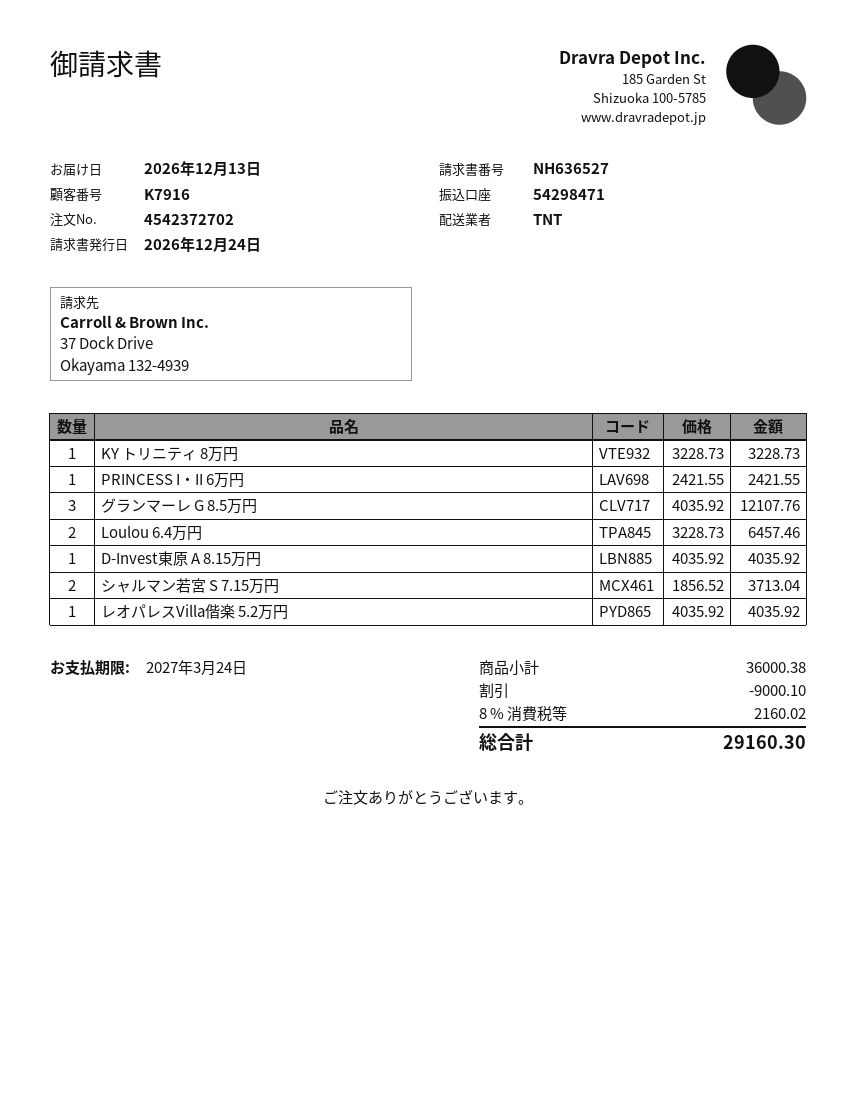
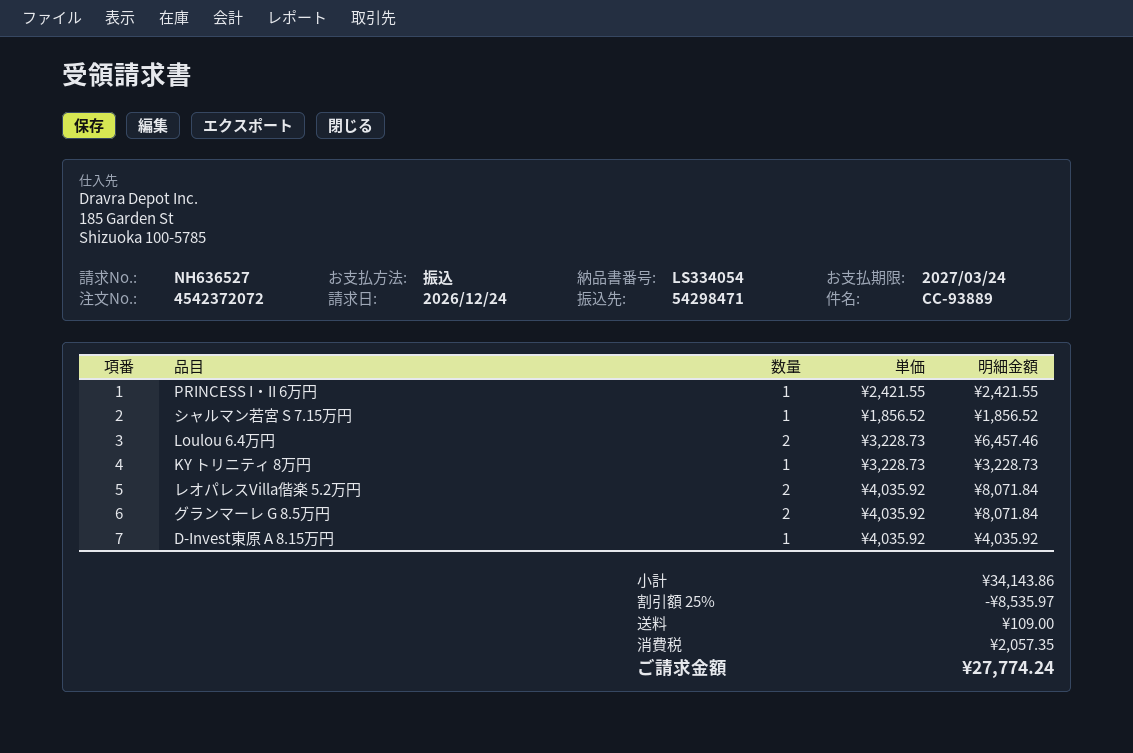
order number: 4542372702 -> 4542372072
グランマーレ G 8.5万円: 3 x 4035.92 = 12107.76 -> 2 x 4035.92 = 8071.84
シャルマン若宮 S 7.15万円: 2 x 1856.52 = 3713.04 -> 1 x 1856.52 = 1856.52
レオパレスVilla偕楽 5.2万円: 1 x 4035.92 = 4035.92 -> 2 x 4035.92 = 8071.84
subtotal: 36000.38 -> 34143.86
discount: 9000.10 -> 8535.97
shipping: none -> 109.00
tax: 2160.02 -> 2057.35
total: 29160.30 -> 27774.24

